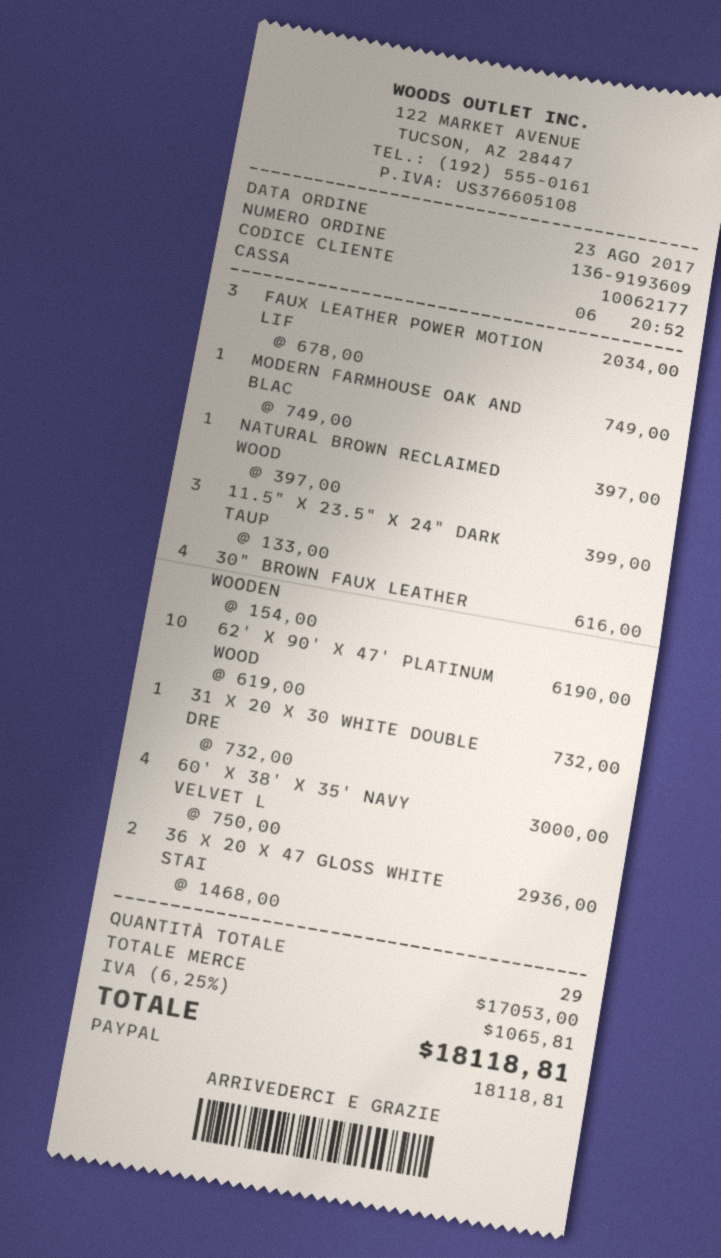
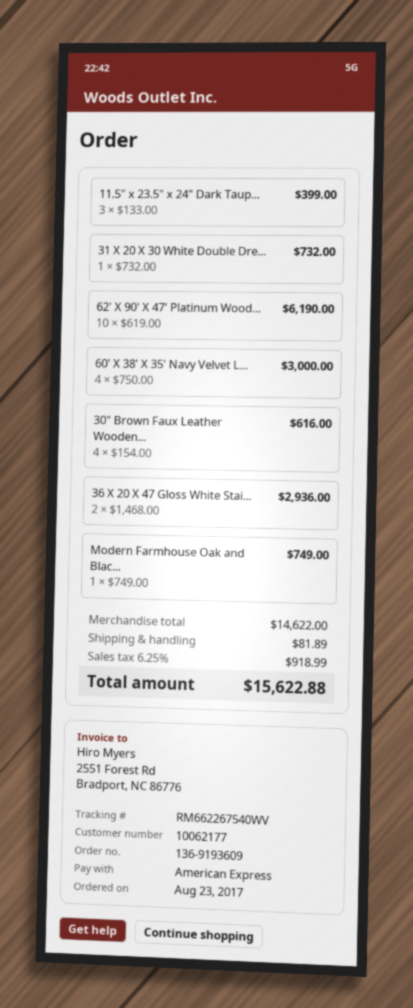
payment method: PayPal -> American Express
FAUX LEATHER POWER MOTION LIF: 3 x 678.00 = 2034.00 -> none
NATURAL BROWN RECLAIMED WOOD: 1 x 397.00 = 397.00 -> none
subtotal: 17053.00 -> 14622.00
shipping: none -> 81.89
tax: 6.25% = 1065.81 -> 6.25% = 918.99
total: 18118.81 -> 15622.88

